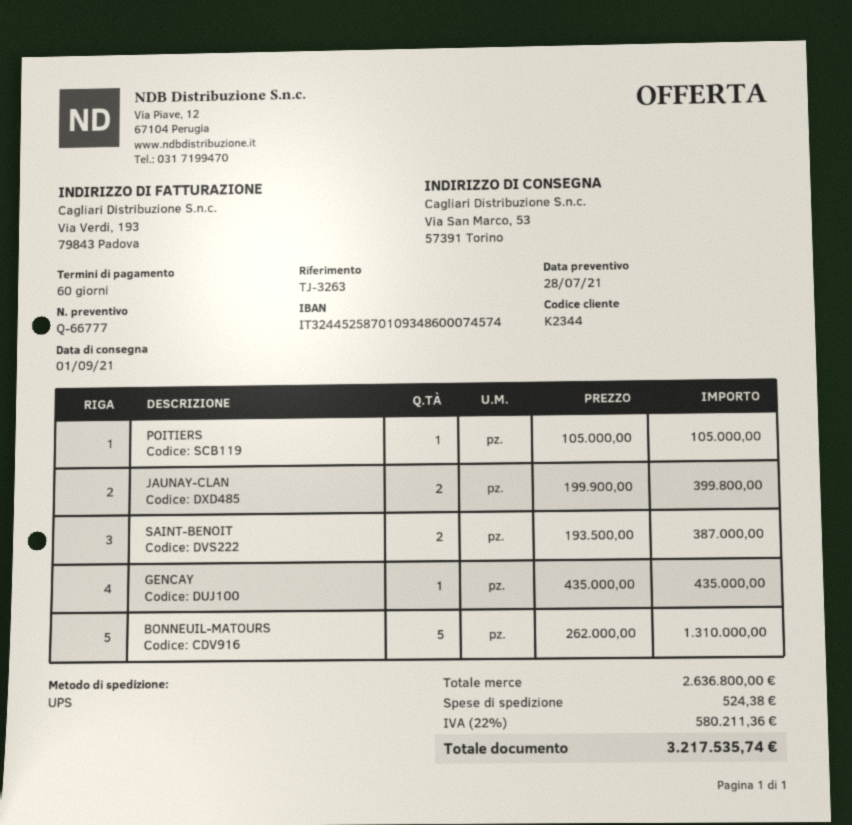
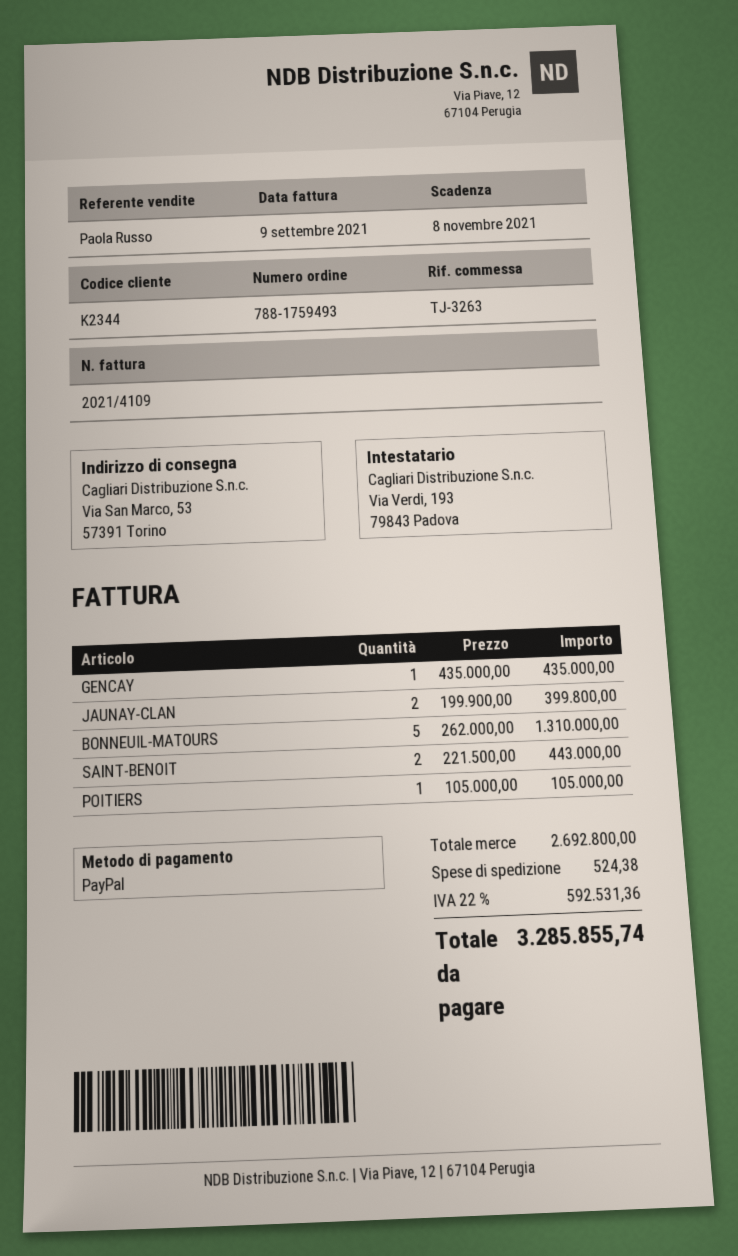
SAINT-BENOIT: 2 x 193500.00 = 387000.00 -> 2 x 221500.00 = 443000.00
subtotal: 2636800.00 -> 2692800.00
tax: 22% = 580211.36 -> 22% = 592531.36
total: 3217535.74 -> 3285855.74

